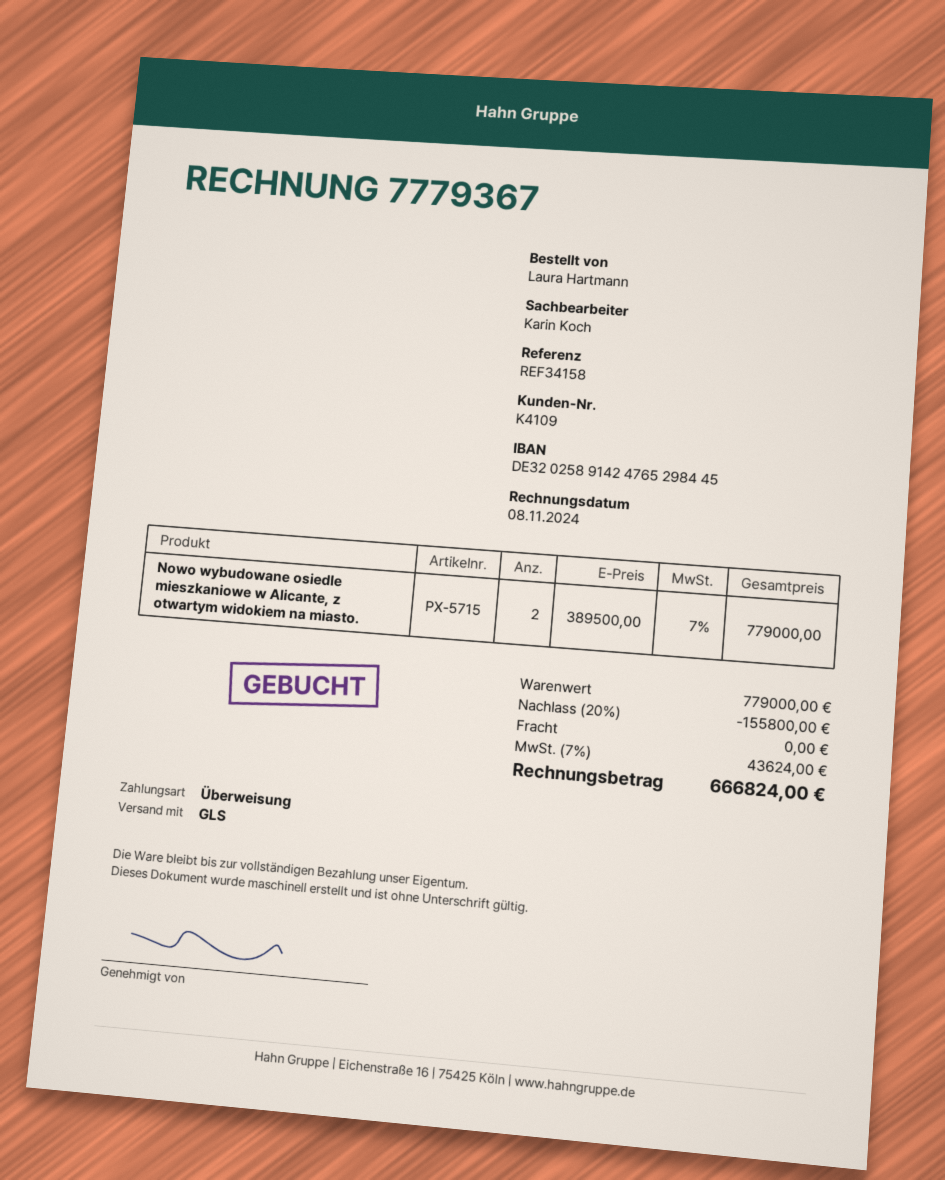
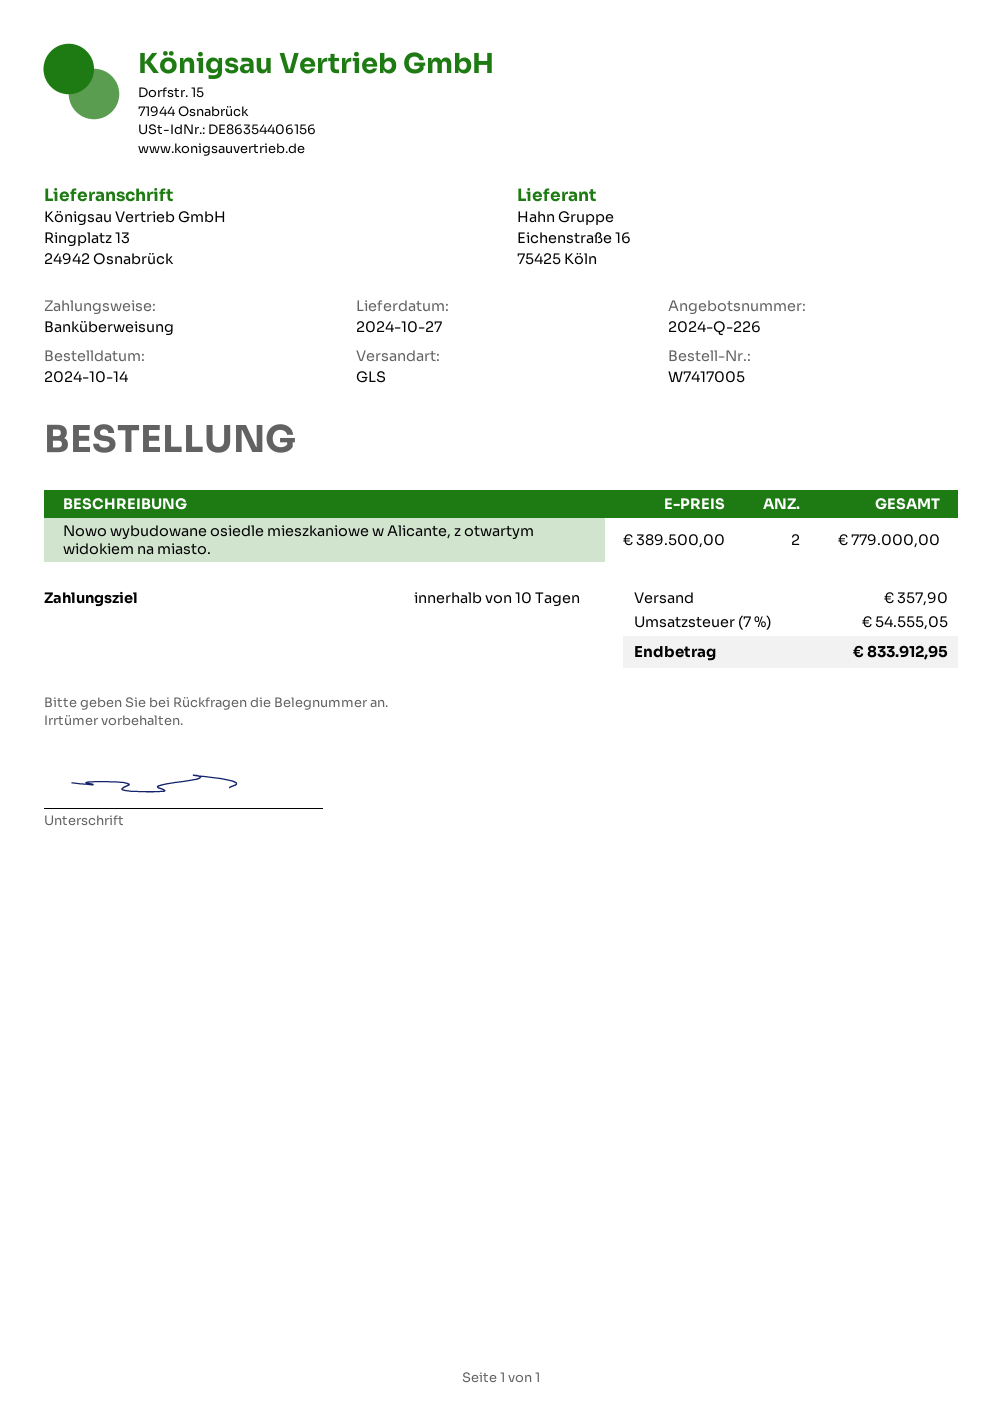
discount: 20% = 155800.00 -> none
shipping: 0.00 -> 357.90
tax: 7% = 43624.00 -> 7% = 54555.05
total: 666824.00 -> 833912.95

